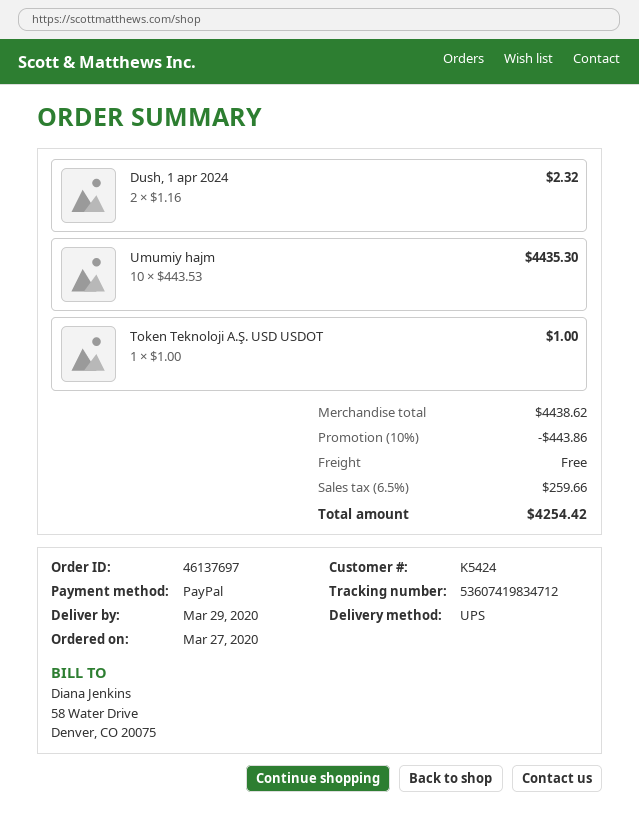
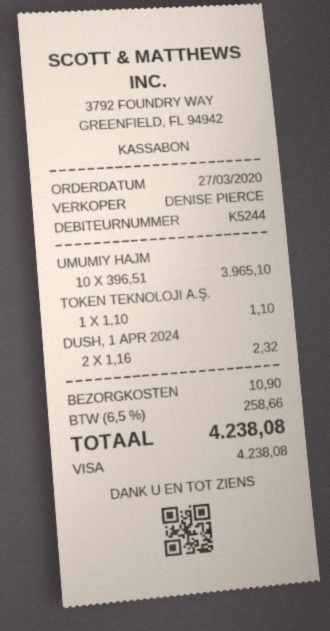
customer number: K5424 -> K5244
payment method: PayPal -> Visa
Umumiy hajm: 10 x 443.53 = 4435.30 -> 10 x 396.51 = 3965.10
Token Teknoloji A.Ş. USD USDOT: 1 x 1.00 = 1.00 -> 1 x 1.10 = 1.10
discount: 10% = 443.86 -> none
shipping: 0.00 -> 10.90
tax: 6.5% = 259.66 -> 6.5% = 258.66
total: 4254.42 -> 4238.08

